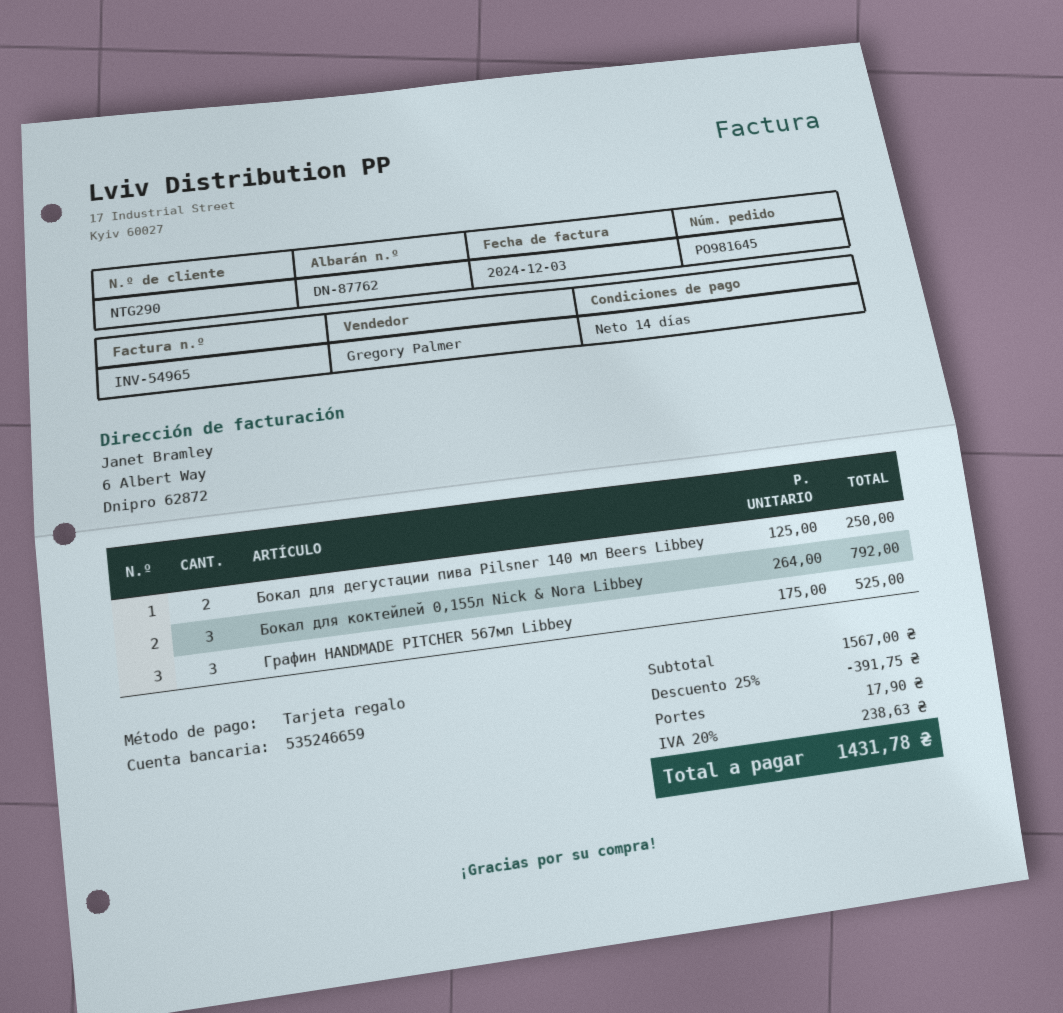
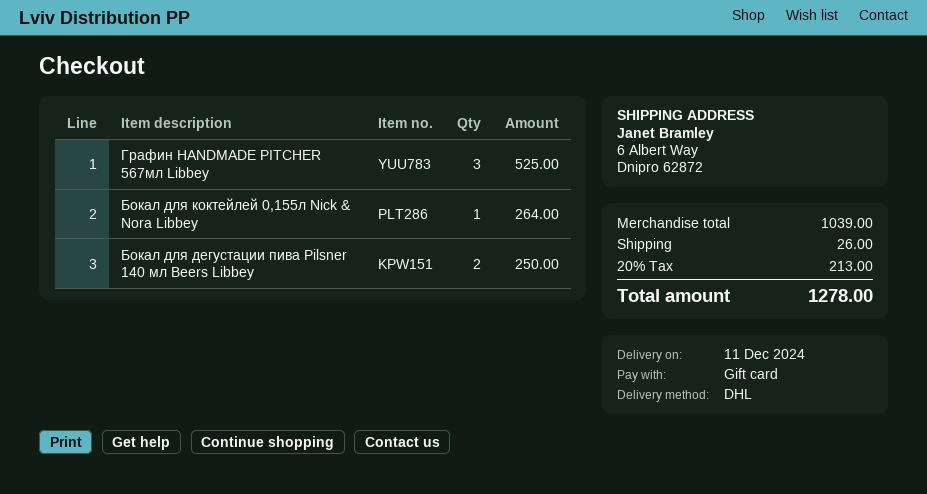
Бокал для коктейлей 0,155л Nick & Nora Libbey: 3 for 792.00 -> 1 for 264.00
subtotal: 1567.00 -> 1039.00
discount: 25% = 391.75 -> none
shipping: 17.90 -> 26.00
tax: 20% = 238.63 -> 20% = 213.00
total: 1431.78 -> 1278.00

